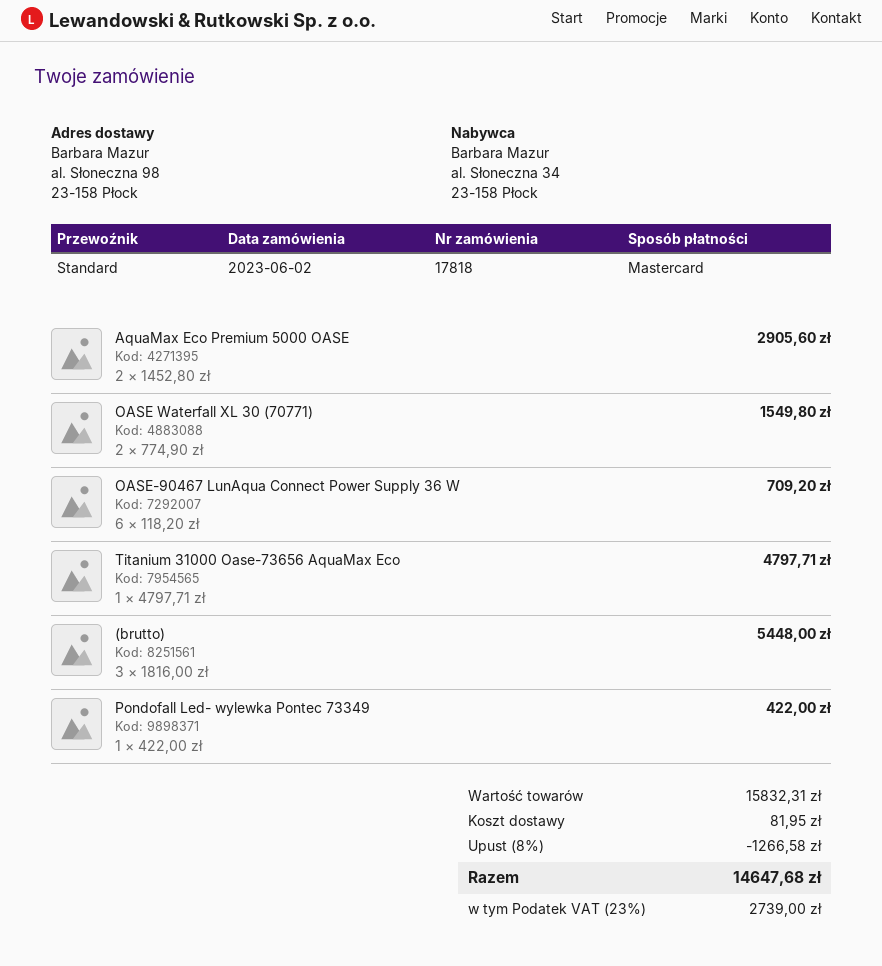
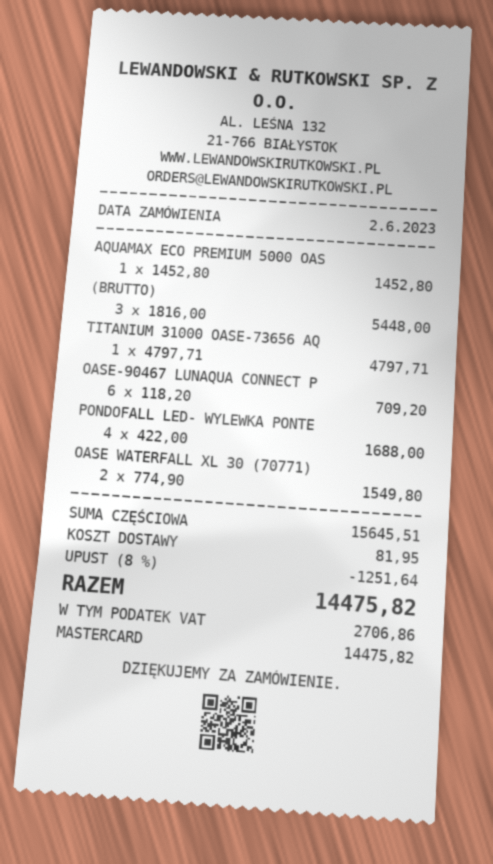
AquaMax Eco Premium 5000 OASE: 2 x 1452.80 = 2905.60 -> 1 x 1452.80 = 1452.80
Pondofall Led- wylewka Pontec 73349: 1 x 422.00 = 422.00 -> 4 x 422.00 = 1688.00
subtotal: 15832.31 -> 15645.51
discount: 8% = 1266.58 -> 8% = 1251.64
tax: 2739.00 -> 2706.86
total: 14647.68 -> 14475.82

